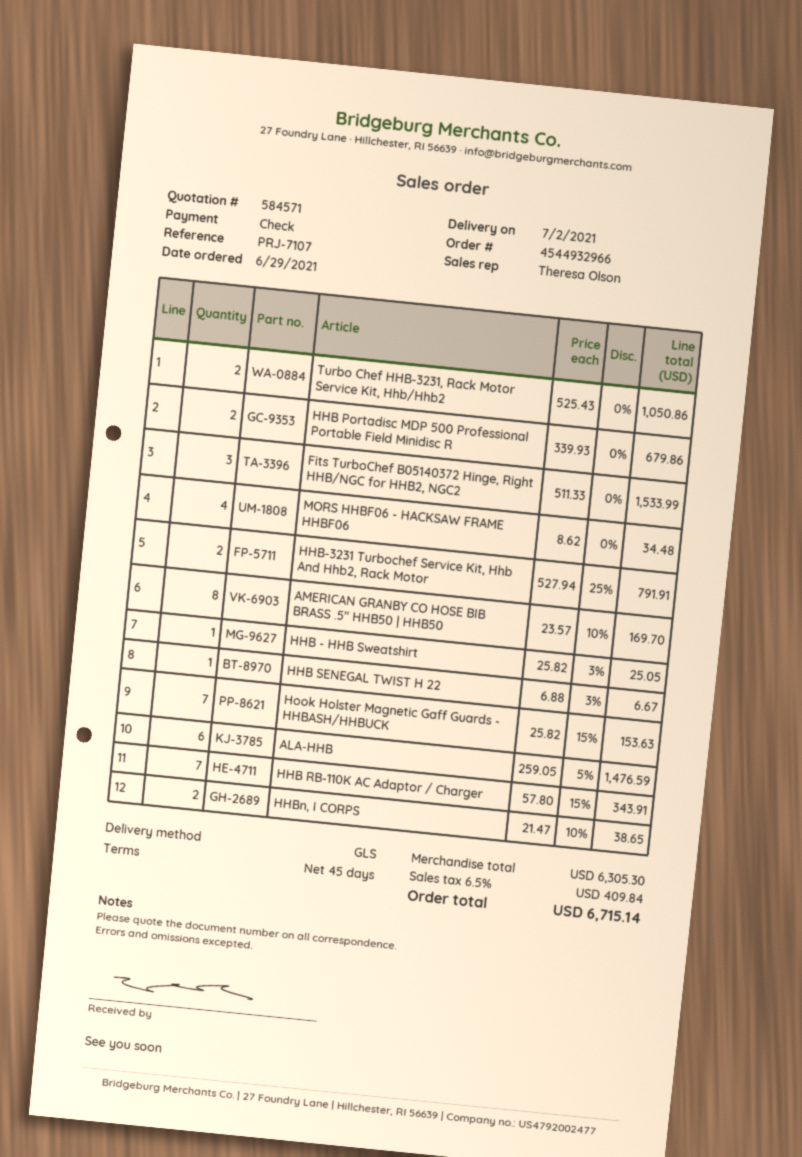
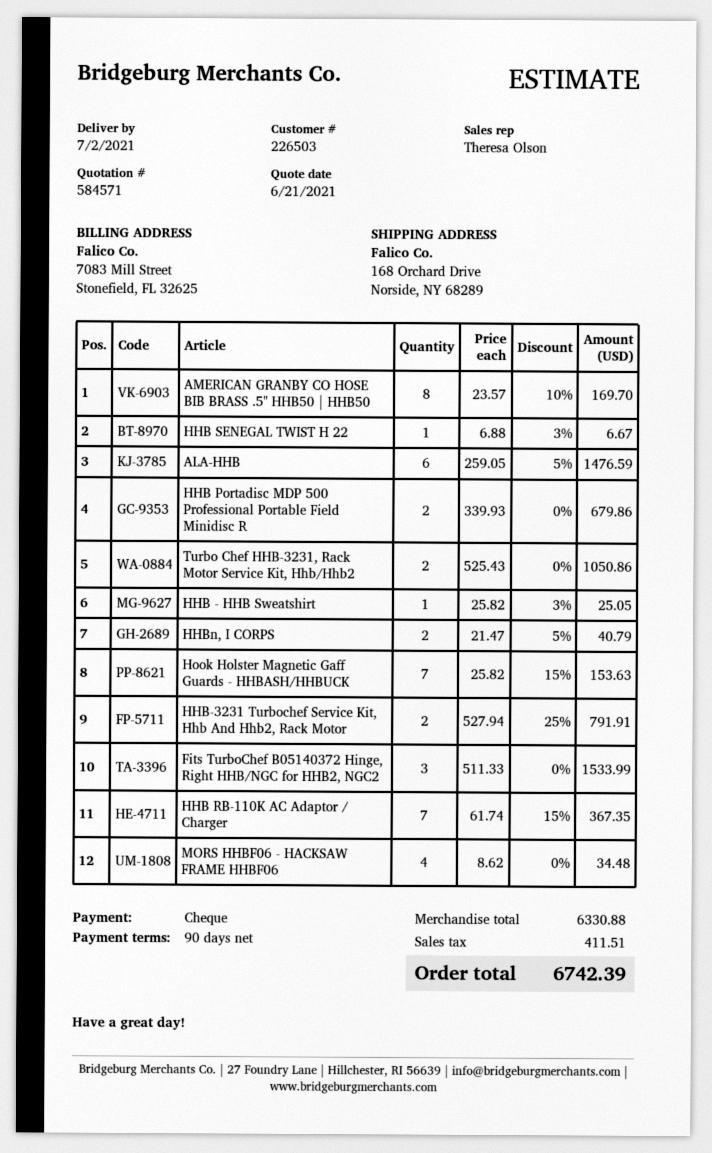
payment terms: 45 days -> 90 days
HHB RB-110K AC Adaptor / Charger: 7 x 57.80 - 15% = 343.91 -> 7 x 61.74 - 15% = 367.35
HHBn, I CORPS: 2 x 21.47 - 10% = 38.65 -> 2 x 21.47 - 5% = 40.79
subtotal: 6305.30 -> 6330.88
tax: 409.84 -> 411.51
total: 6715.14 -> 6742.39

